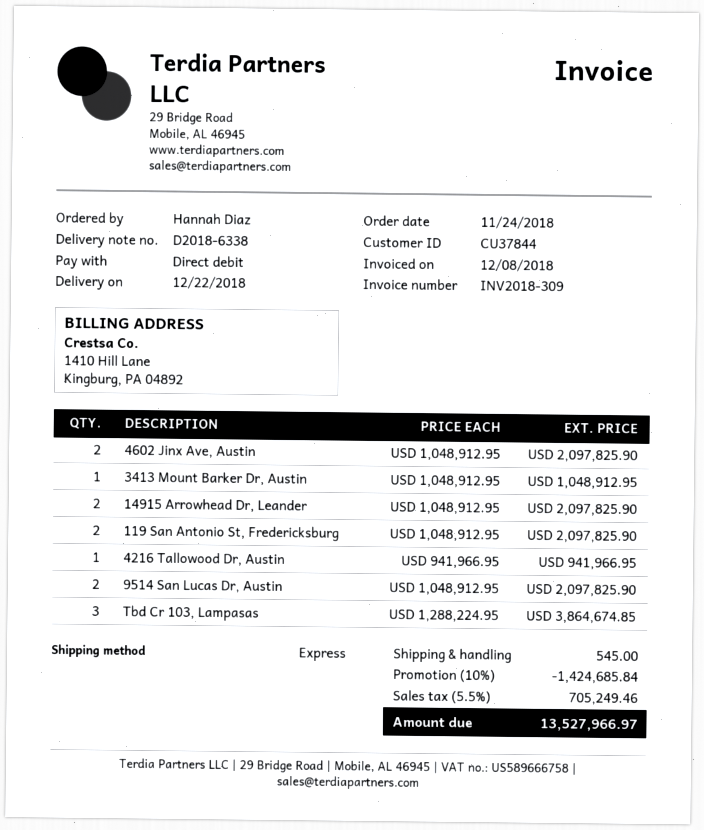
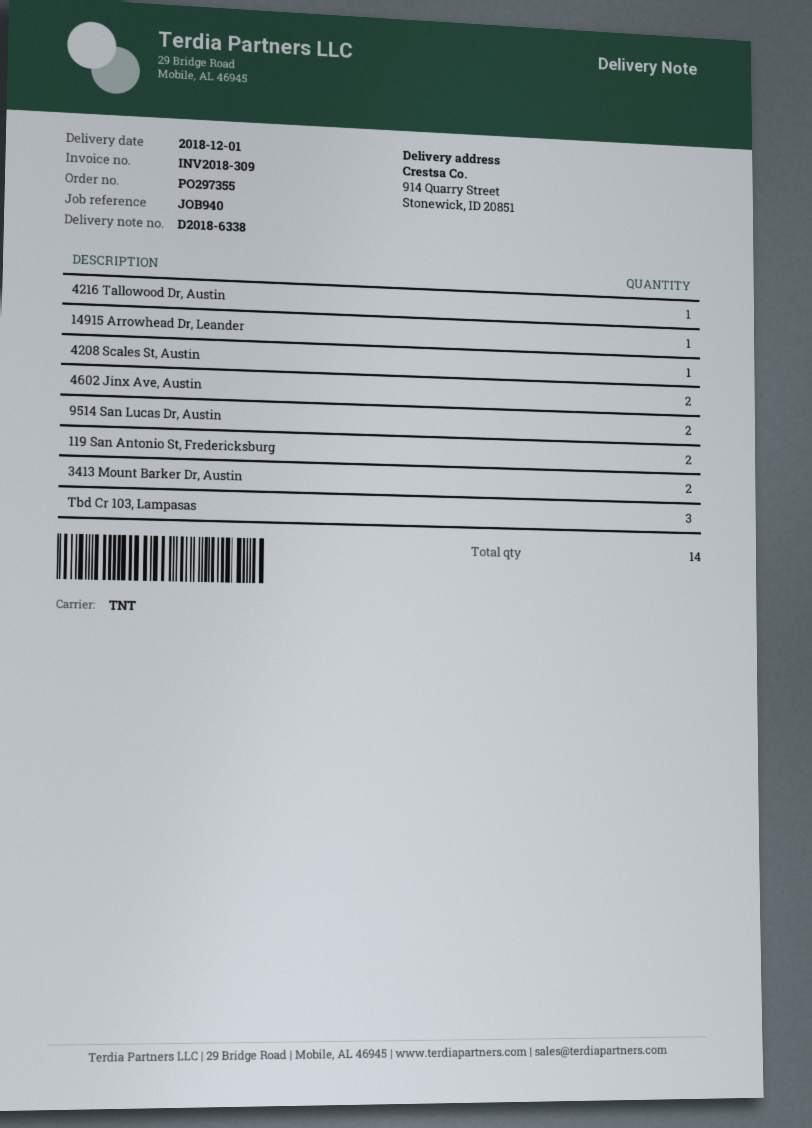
delivery date: 2018-12-22 -> 2018-12-01
shipping method: express -> TNT
3413 Mount Barker Dr, Austin: 1 -> 2
14915 Arrowhead Dr, Leander: 2 -> 1
4208 Scales St, Austin: none -> 1

